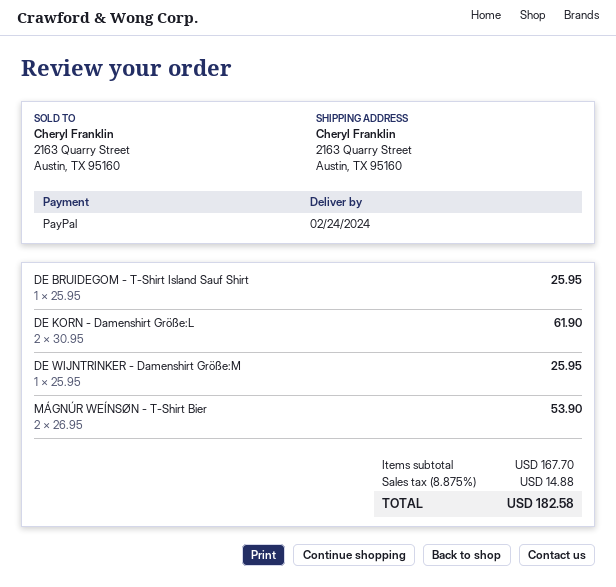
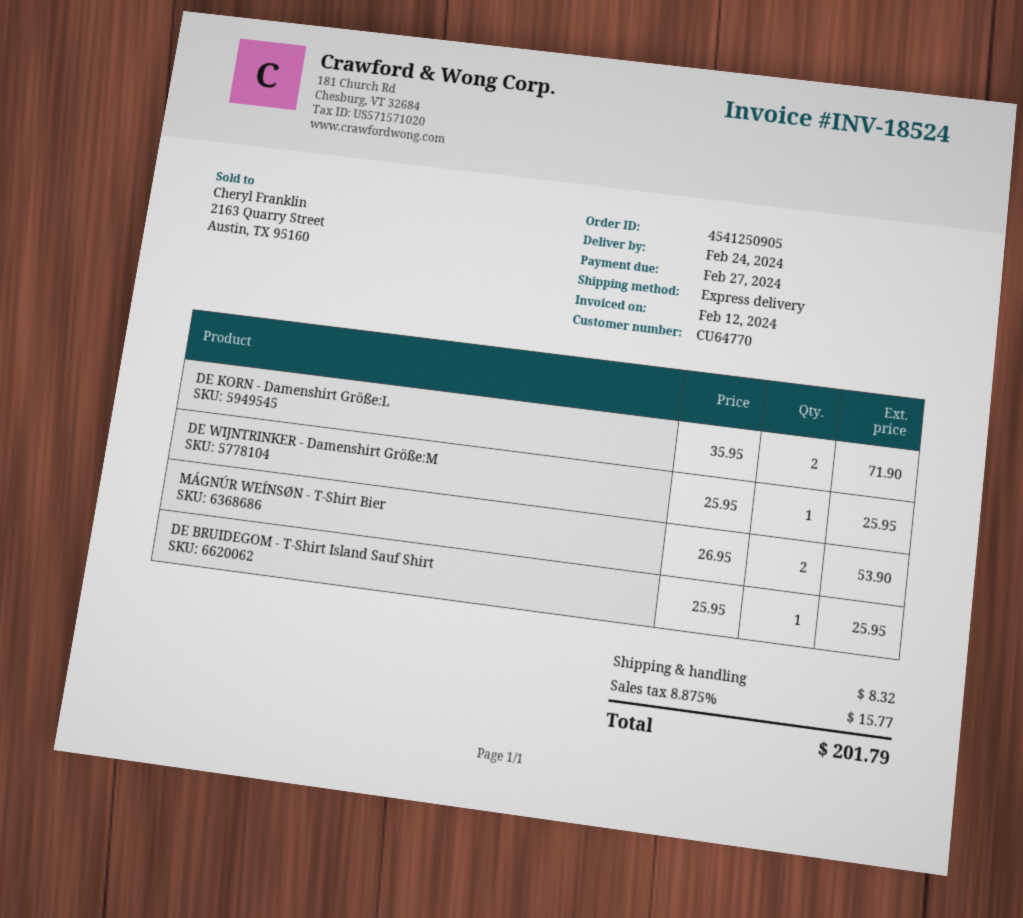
DE KORN - Damenshirt Größe:L: 2 x 30.95 = 61.90 -> 2 x 35.95 = 71.90
shipping: none -> 8.32
tax: 8.875% = 14.88 -> 8.875% = 15.77
total: 182.58 -> 201.79

